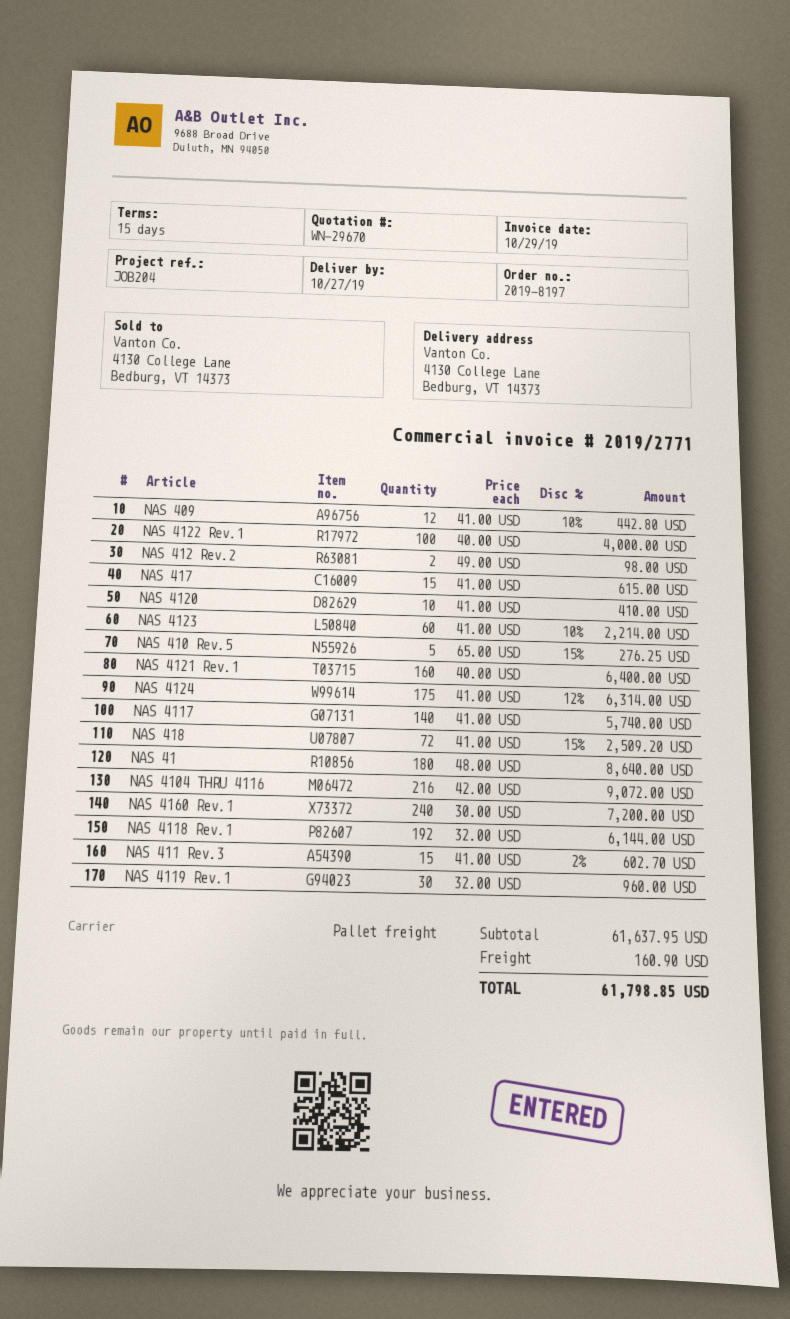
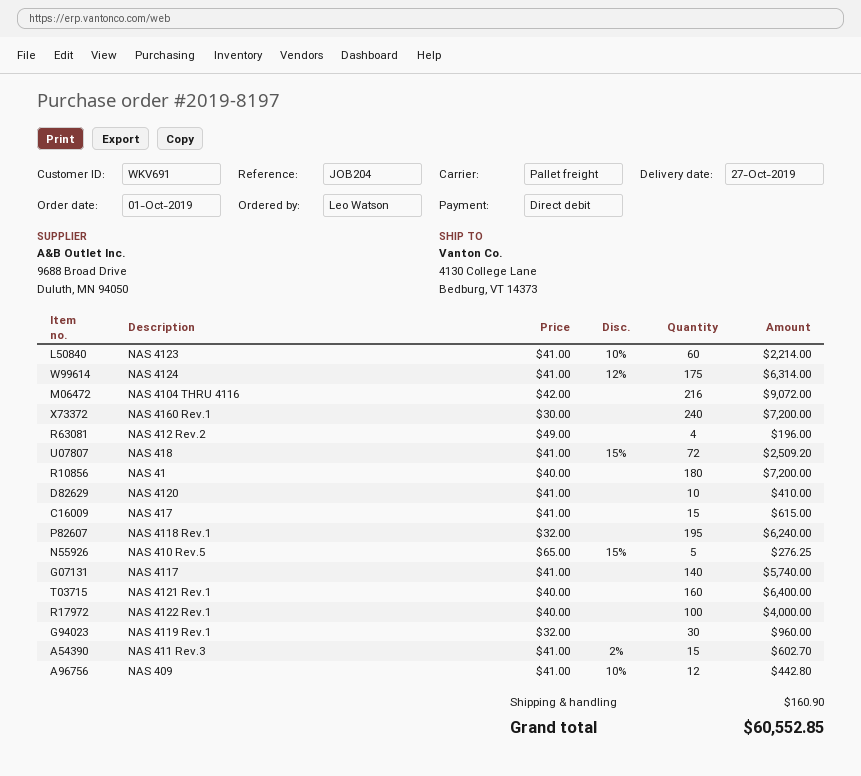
NAS 412 Rev.2: 2 x 49.00 = 98.00 -> 4 x 49.00 = 196.00
NAS 41: 180 x 48.00 = 8640.00 -> 180 x 40.00 = 7200.00
NAS 4118 Rev.1: 192 x 32.00 = 6144.00 -> 195 x 32.00 = 6240.00
total: 61798.85 -> 60552.85

